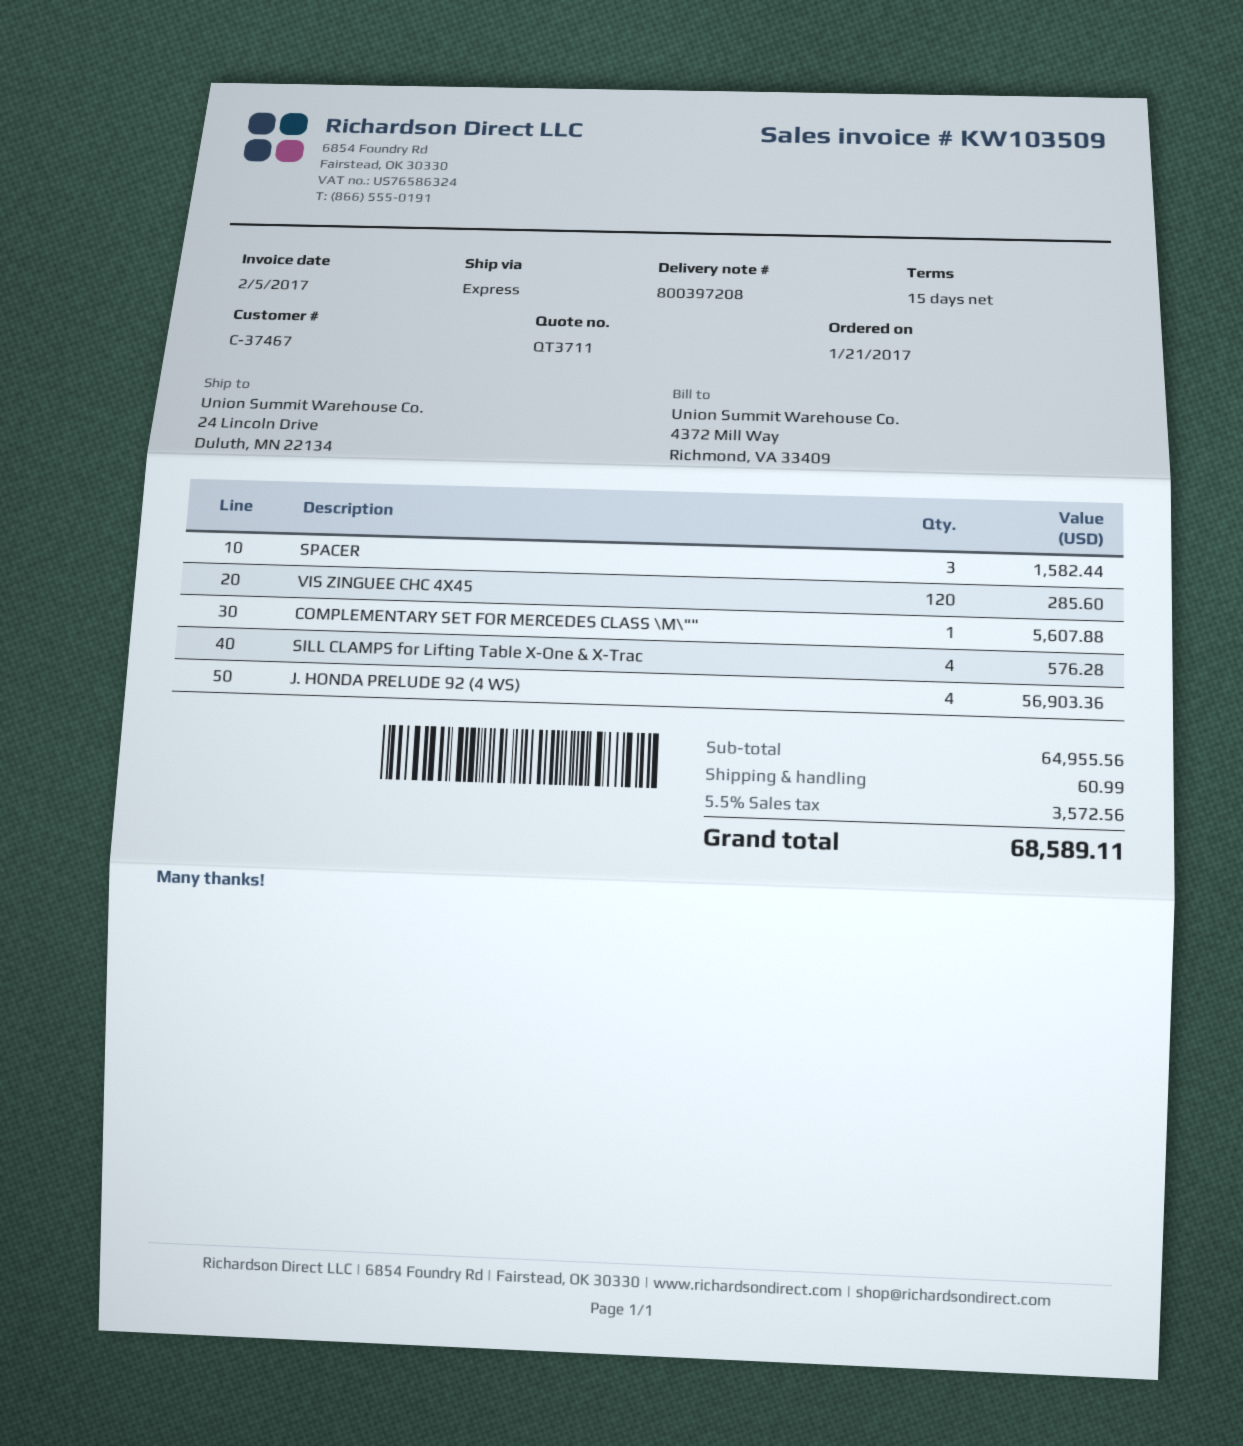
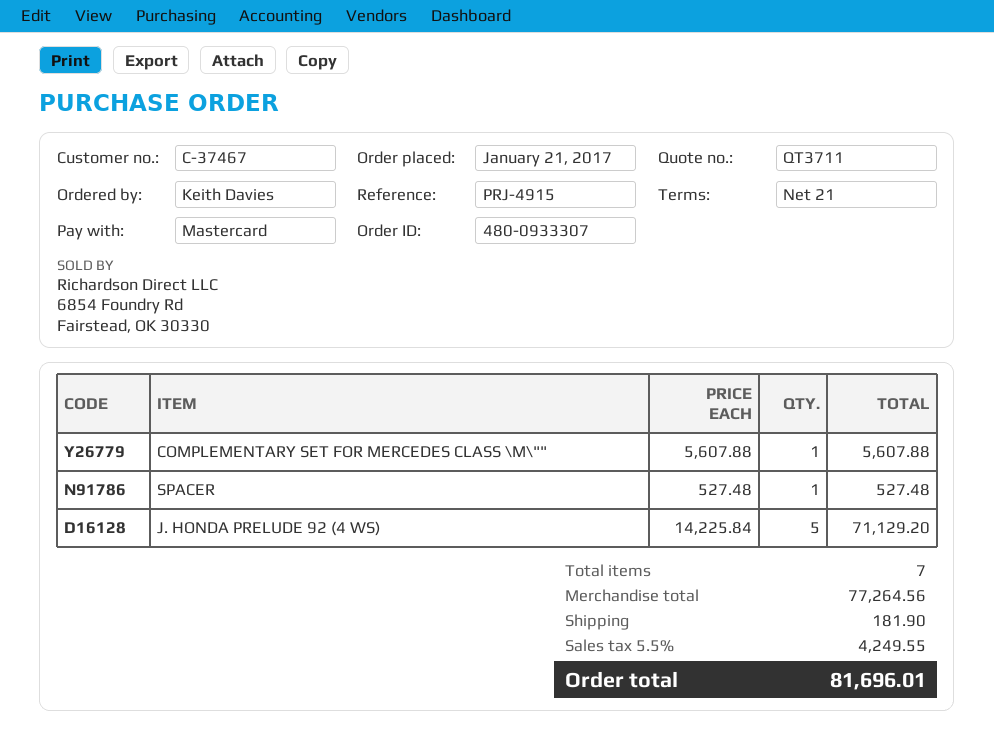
payment terms: 15 days -> 21 days
SPACER: 3 for 1582.44 -> 1 for 527.48
VIS ZINGUEE CHC 4X45: 120 for 285.60 -> none
SILL CLAMPS for Lifting Table X-One & X-Trac: 4 for 576.28 -> none
J. HONDA PRELUDE 92 (4 WS): 4 for 56903.36 -> 5 for 71129.20
subtotal: 64955.56 -> 77264.56
shipping: 60.99 -> 181.90
tax: 5.5% = 3572.56 -> 5.5% = 4249.55
total: 68589.11 -> 81696.01

